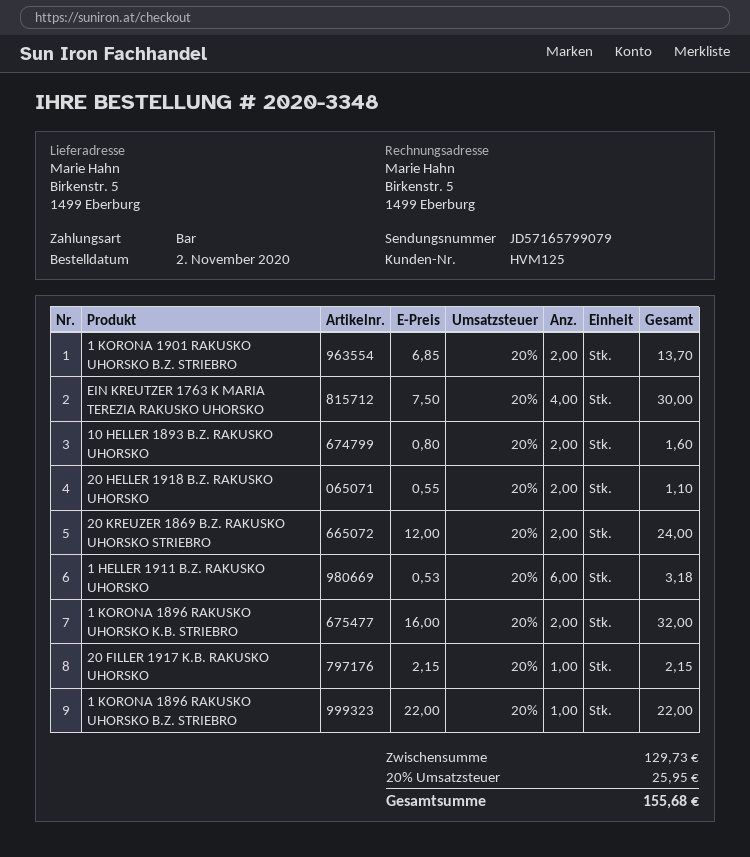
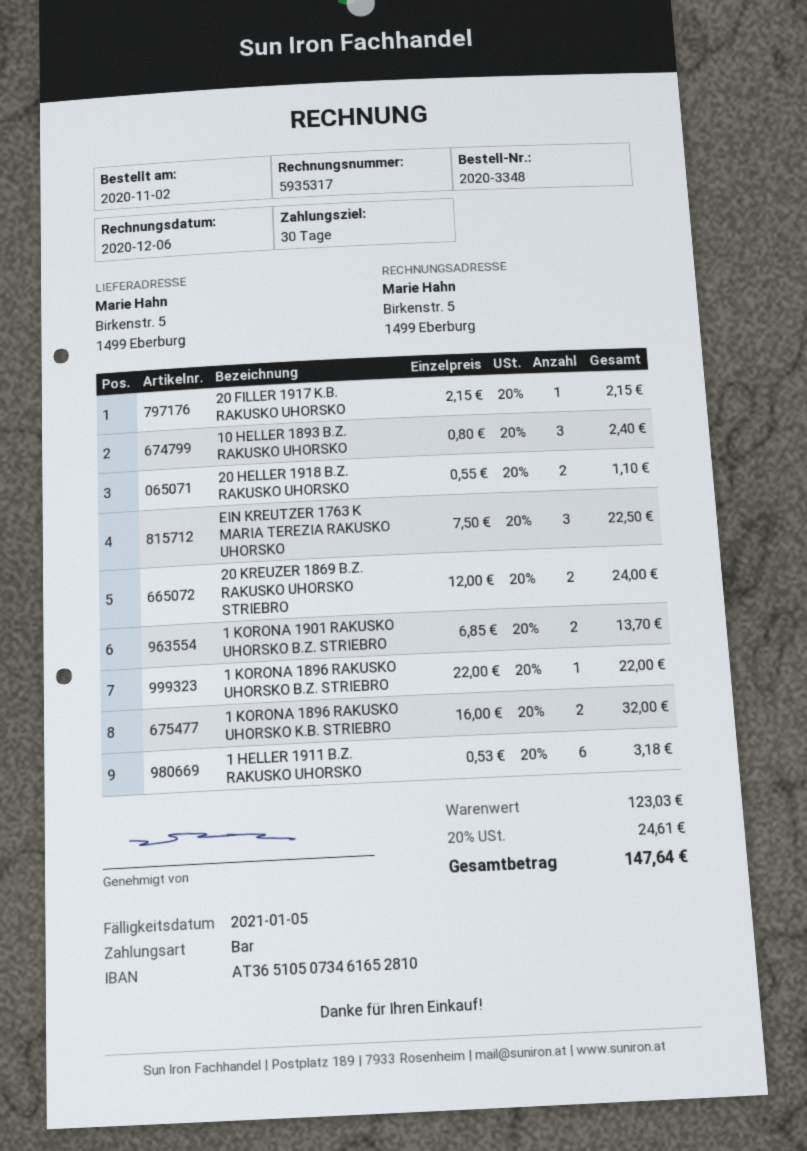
EIN KREUTZER 1763 K MARIA TEREZIA RAKUSKO UHORSKO: 4 x 7.50 = 30.00 -> 3 x 7.50 = 22.50
10 HELLER 1893 B.Z. RAKUSKO UHORSKO: 2 x 0.80 = 1.60 -> 3 x 0.80 = 2.40
subtotal: 129.73 -> 123.03
tax: 20% = 25.95 -> 20% = 24.61
total: 155.68 -> 147.64

